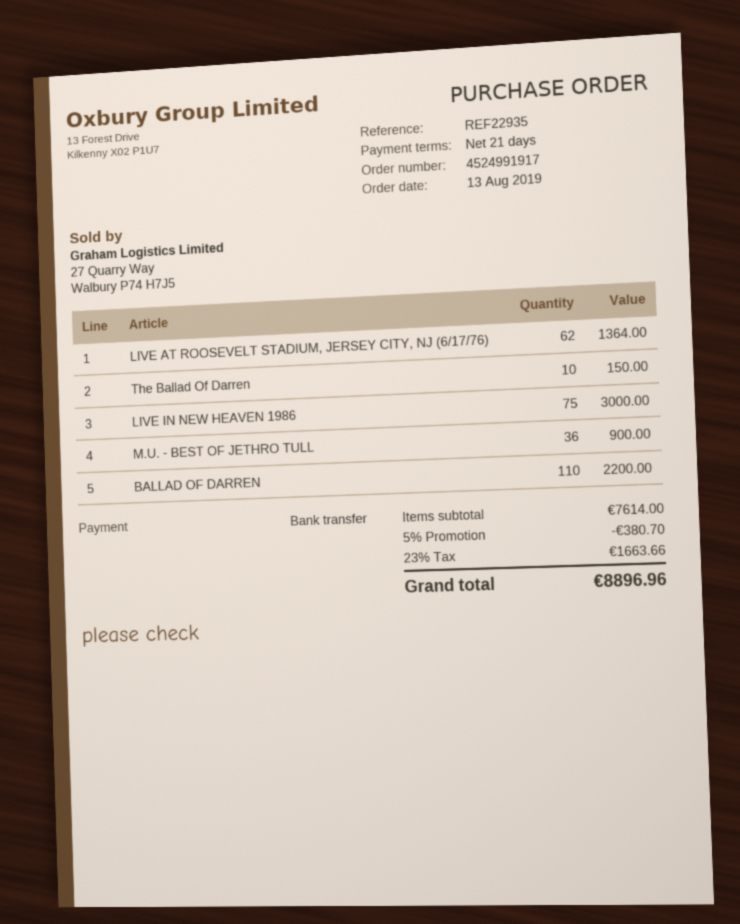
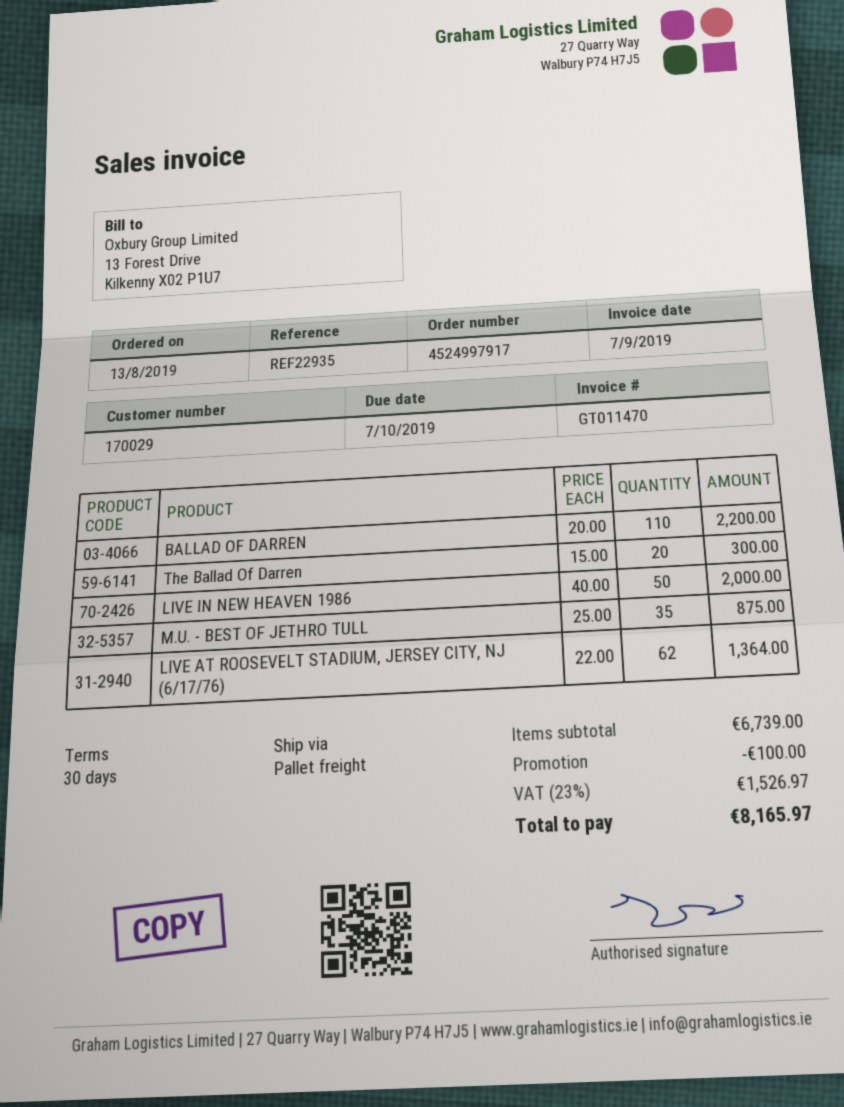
order number: 4524991917 -> 4524997917
payment terms: 21 days -> 30 days
The Ballad Of Darren: 10 for 150.00 -> 20 for 300.00
LIVE IN NEW HEAVEN 1986: 75 for 3000.00 -> 50 for 2000.00
M.U. - BEST OF JETHRO TULL: 36 for 900.00 -> 35 for 875.00
subtotal: 7614.00 -> 6739.00
discount: 380.70 -> 100.00
tax: 23% = 1663.66 -> 23% = 1526.97
total: 8896.96 -> 8165.97

